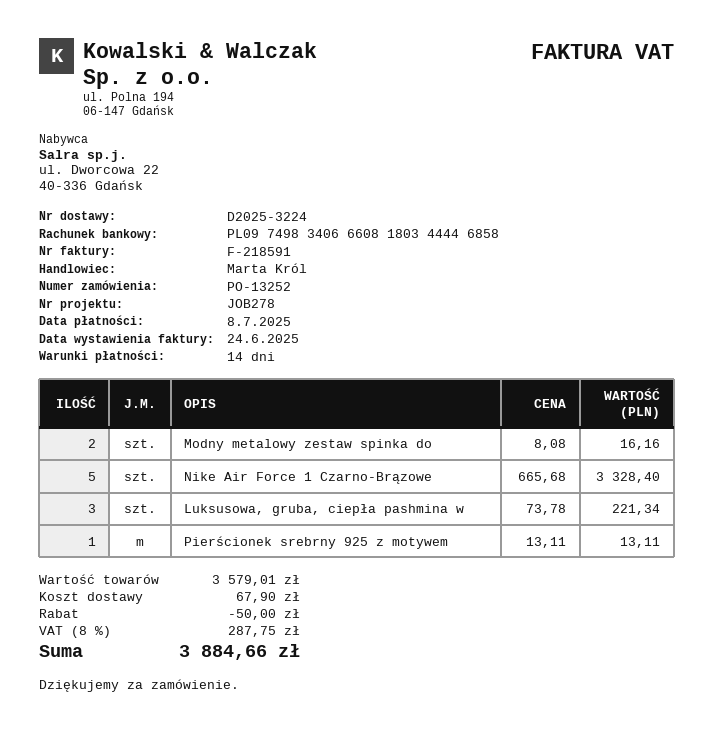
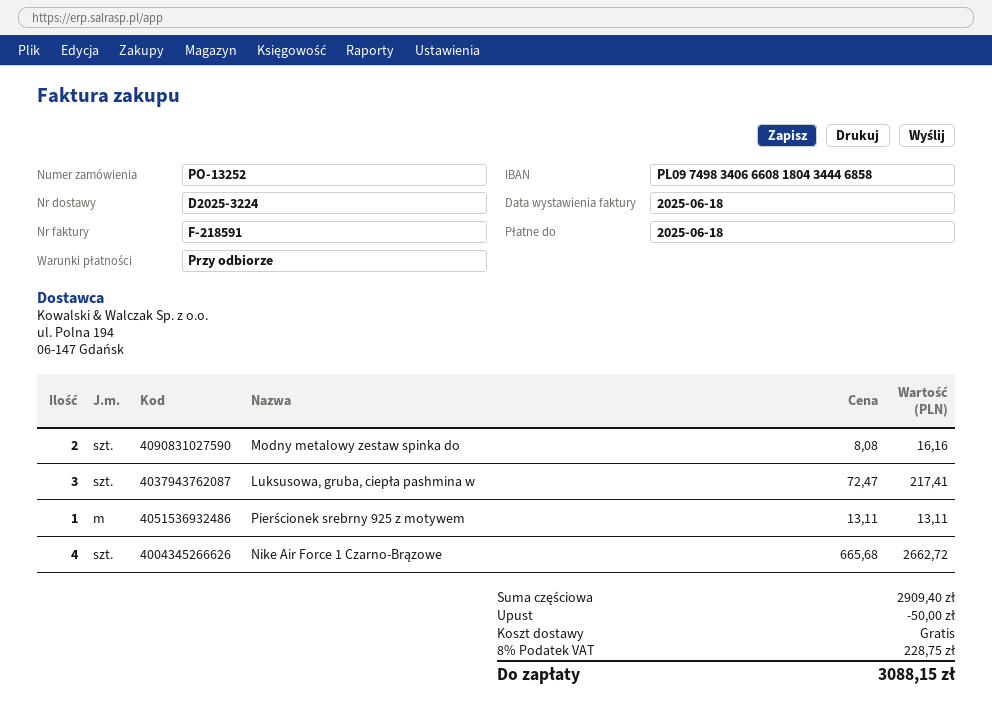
invoice date: 2025-06-24 -> 2025-06-18
payment terms: 14 days -> on receipt
due date: 2025-07-08 -> 2025-06-18
bank account: PL09749834066608180344446858 -> PL09749834066608180434446858
Nike Air Force 1 Czarno-Brązowe: 5 x 665.68 = 3328.40 -> 4 x 665.68 = 2662.72
Luksusowa, gruba, ciepła pashmina w: 3 x 73.78 = 221.34 -> 3 x 72.47 = 217.41
subtotal: 3579.01 -> 2909.40
shipping: 67.90 -> 0.00
tax: 8% = 287.75 -> 8% = 228.75
total: 3884.66 -> 3088.15

